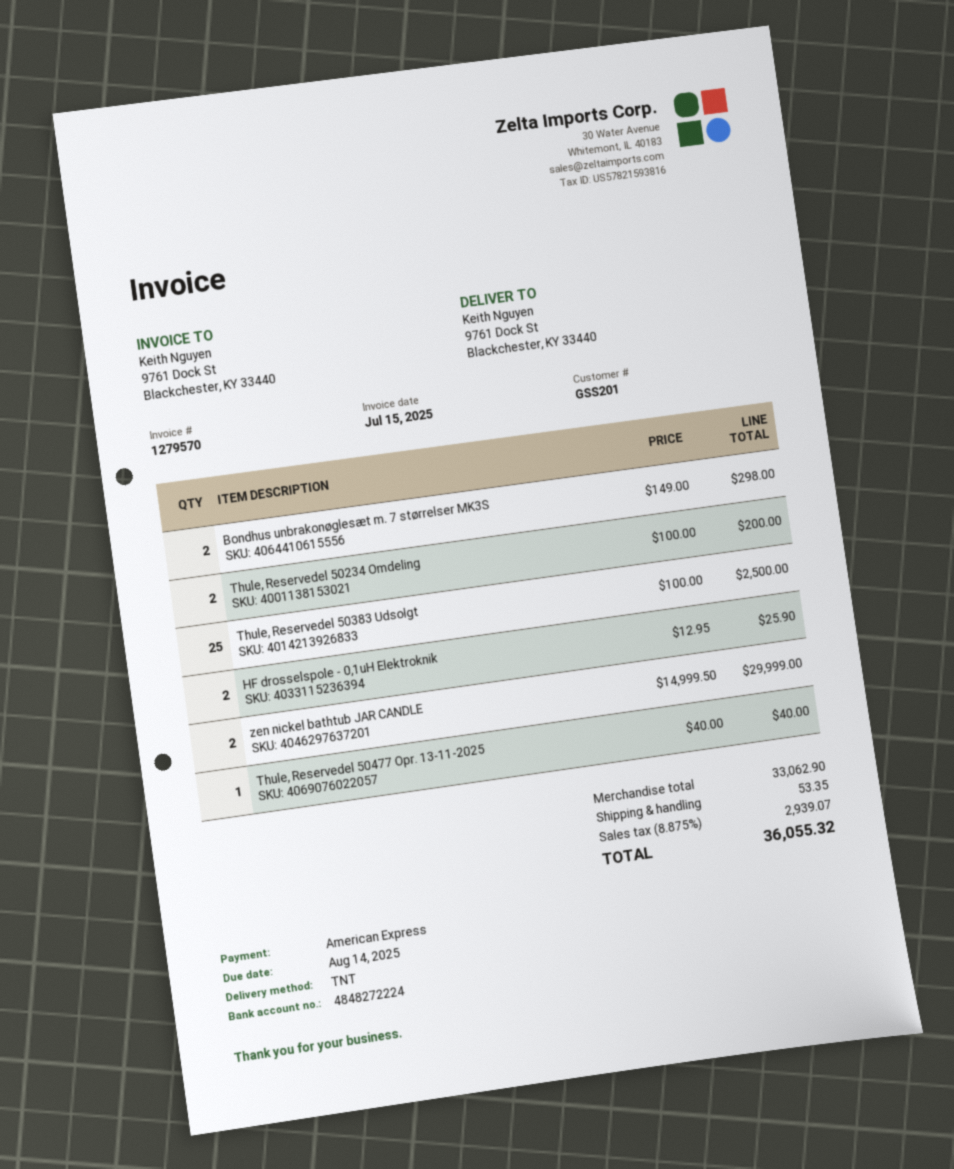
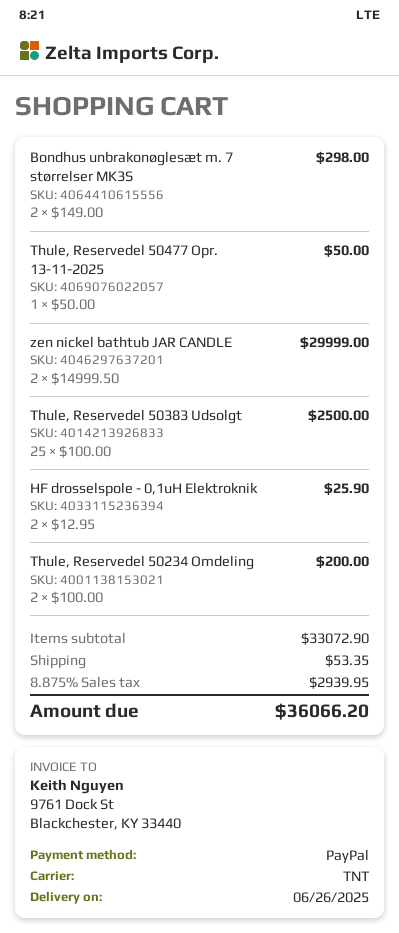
payment method: American Express -> PayPal
Thule, Reservedel 50477 Opr. 13-11-2025: 1 x 40.00 = 40.00 -> 1 x 50.00 = 50.00
subtotal: 33062.90 -> 33072.90
tax: 8.875% = 2939.07 -> 8.875% = 2939.95
total: 36055.32 -> 36066.20

